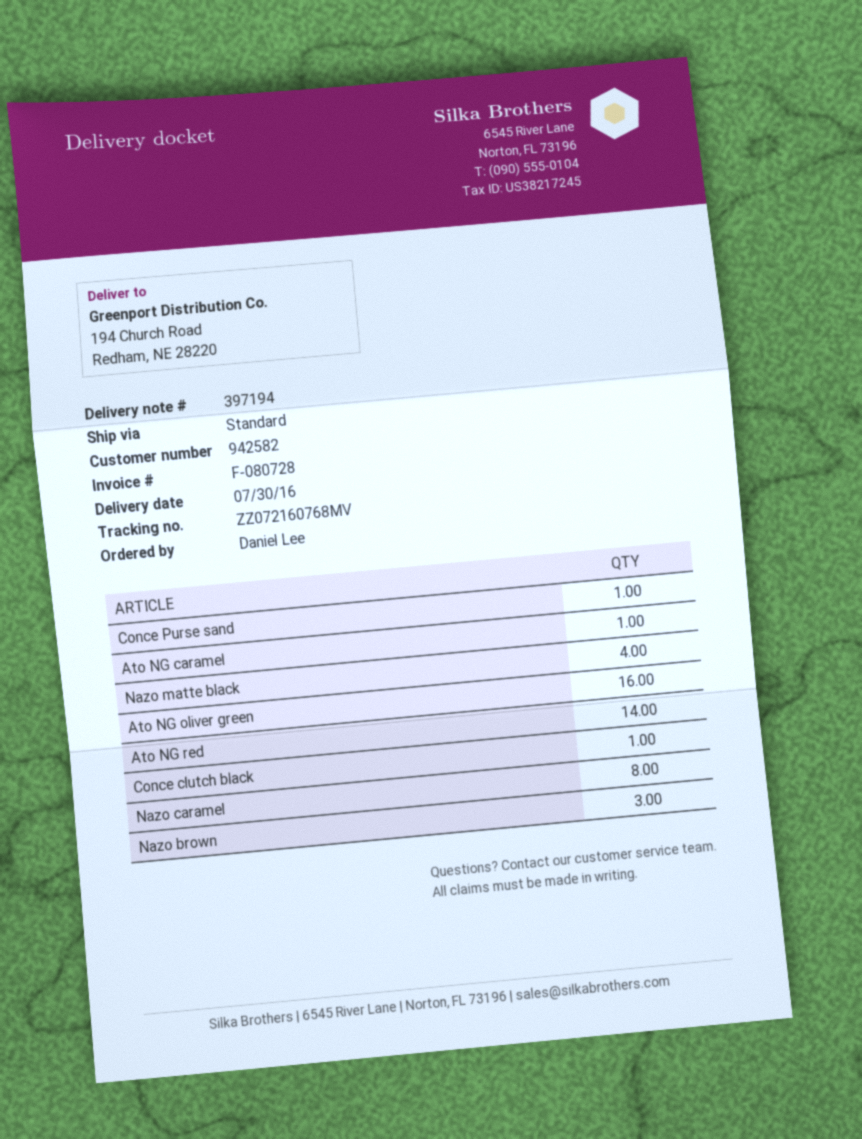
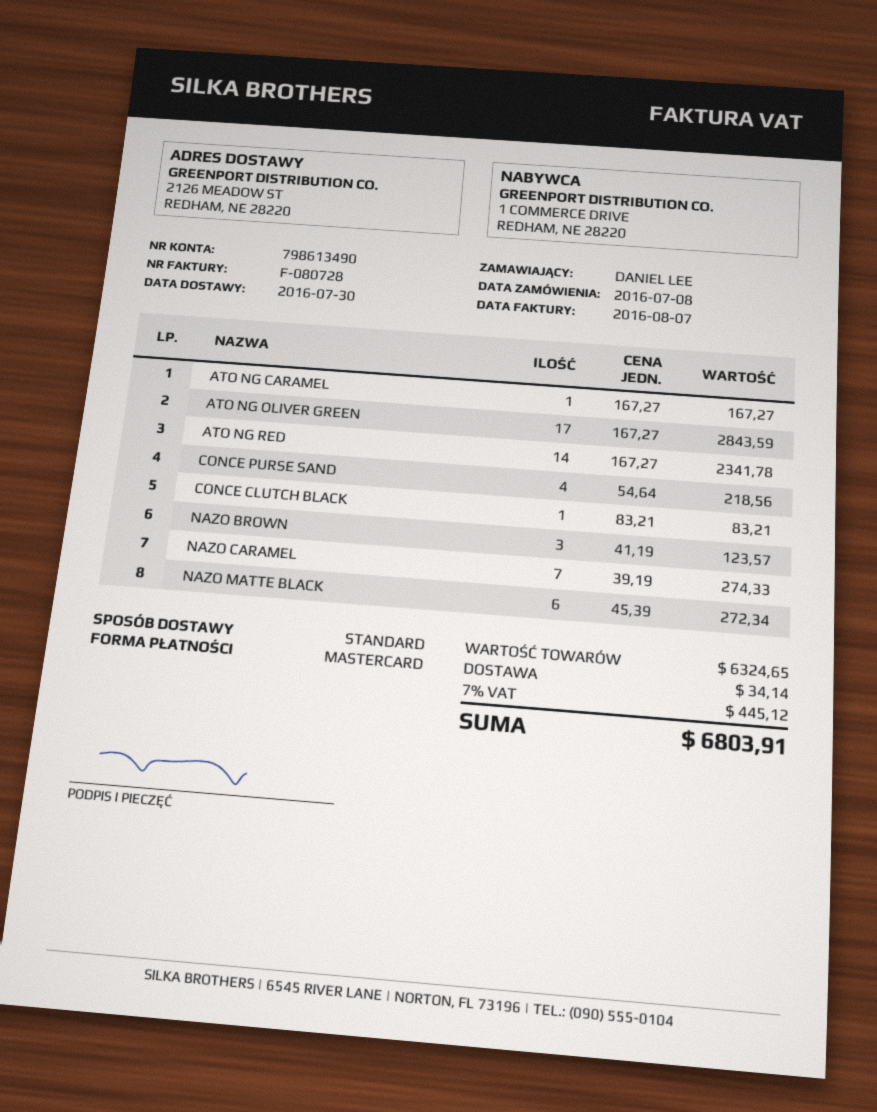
ship to: 194 Church Road, Redham, NE 28220 -> 2126 MEADOW ST, REDHAM, NE 28220
Conce Purse sand: 1 -> 4
Nazo matte black: 4 -> 6
Ato NG oliver green: 16 -> 17
Nazo caramel: 8 -> 7

